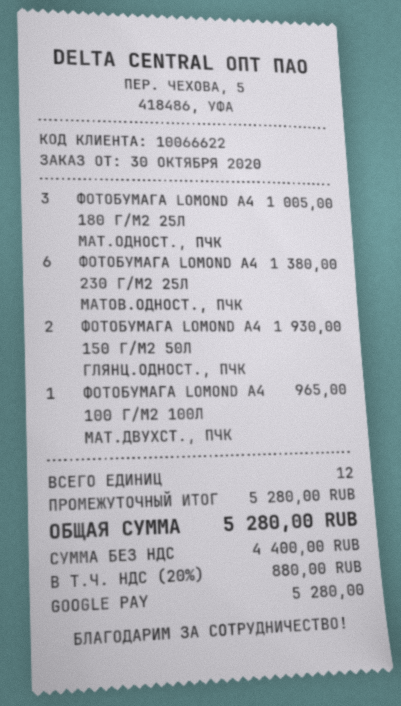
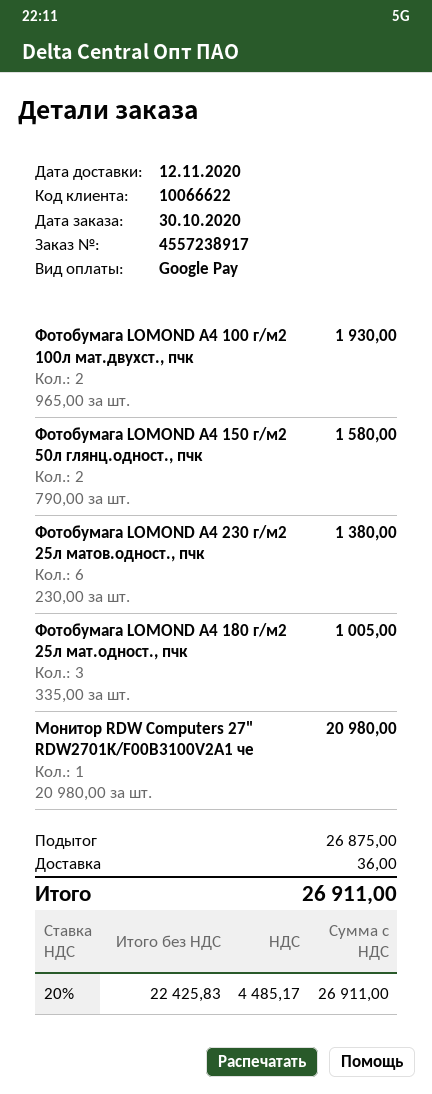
ФОТОБУМАГА LOMOND A4 150 Г/М2 50Л ГЛЯНЦ.ОДНОСТ., ПЧК: 2 for 1930.00 -> 2 for 1580.00
ФОТОБУМАГА LOMOND A4 100 Г/М2 100Л МАТ.ДВУХСТ., ПЧК: 1 for 965.00 -> 2 for 1930.00
Монитор RDW Computers 27" RDW2701K/F00В3100V2A1 че: none -> 1 for 20980.00
subtotal: 5280.00 -> 26875.00
shipping: none -> 36.00
net: 4400.00 -> 22425.83
tax: 20% = 880.00 -> 20% = 4485.17
total: 5280.00 -> 26911.00

